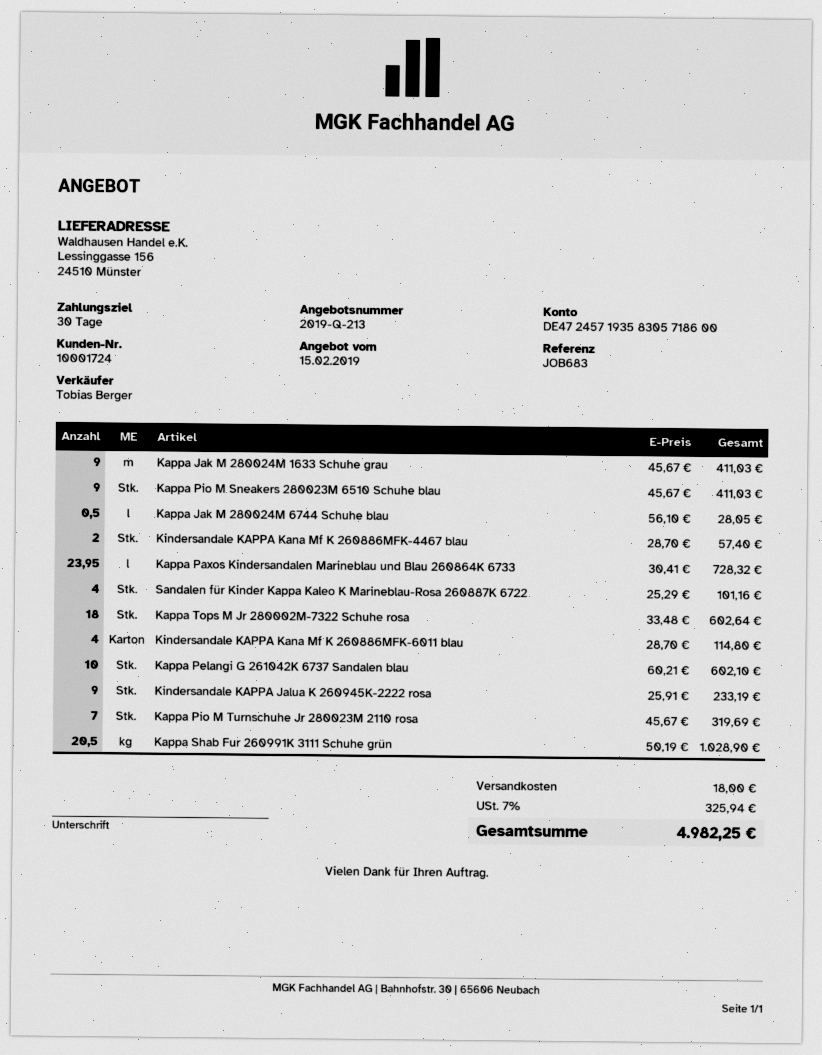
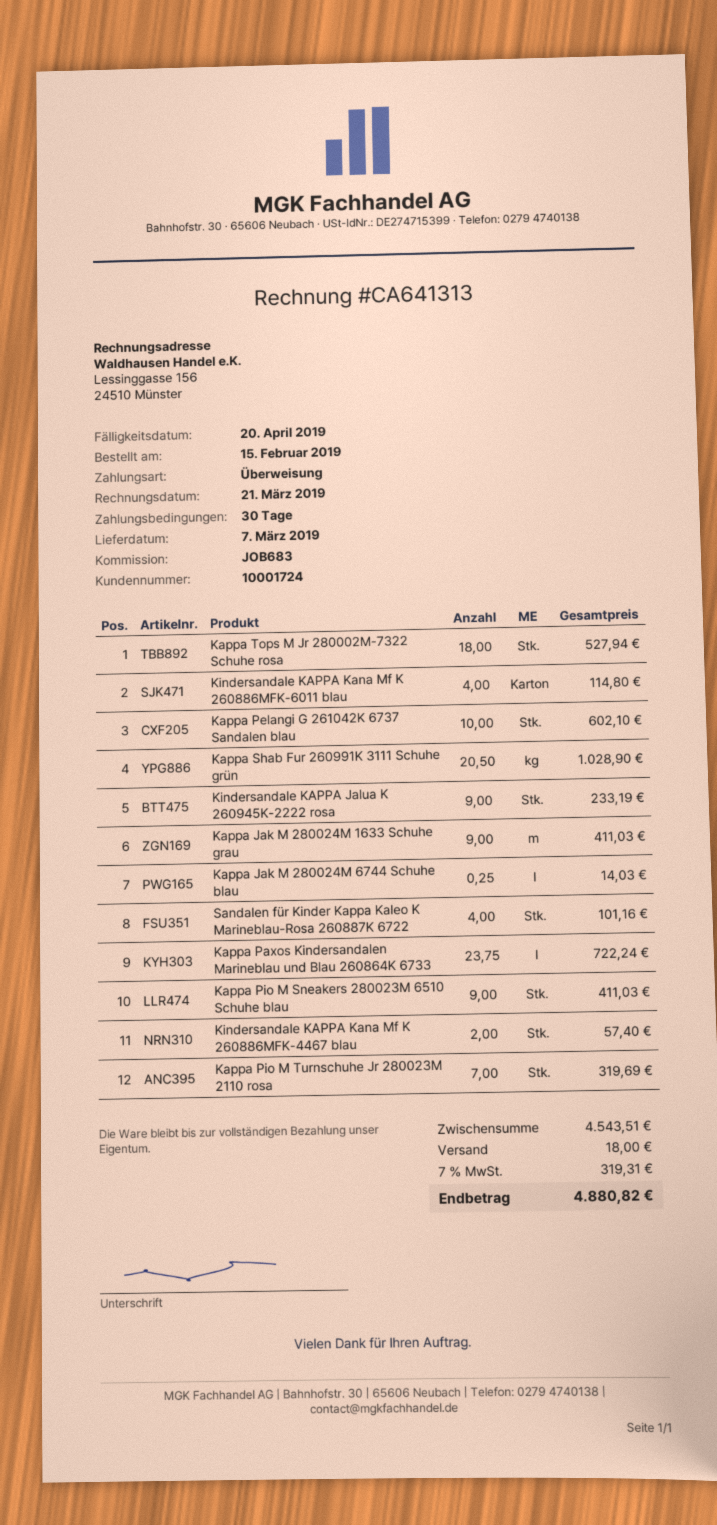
Kappa Jak M 280024M 6744 Schuhe blau: 0.5 for 28.05 -> 0.25 for 14.03
Kappa Paxos Kindersandalen Marineblau und Blau 260864K 6733: 23.95 for 728.32 -> 23.75 for 722.24
Kappa Tops M Jr 280002M-7322 Schuhe rosa: 18 for 602.64 -> 18 for 527.94
tax: 7% = 325.94 -> 7% = 319.31
total: 4982.25 -> 4880.82

